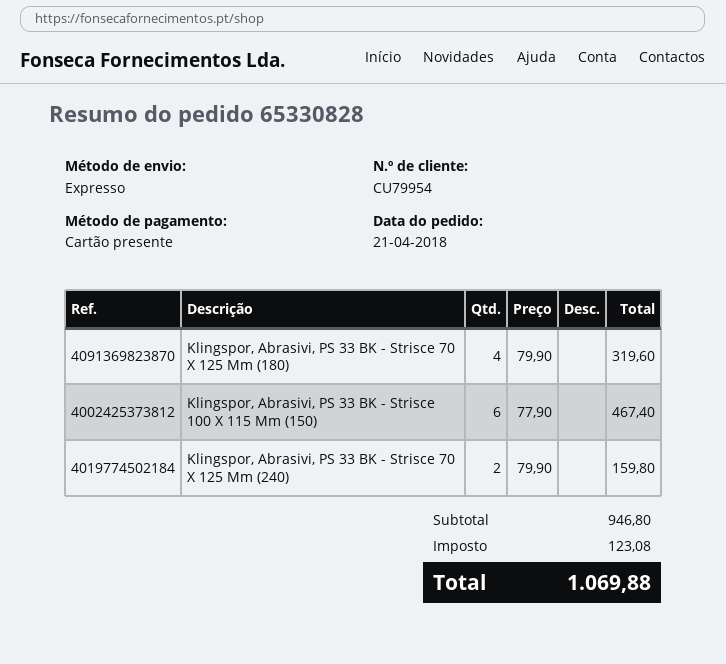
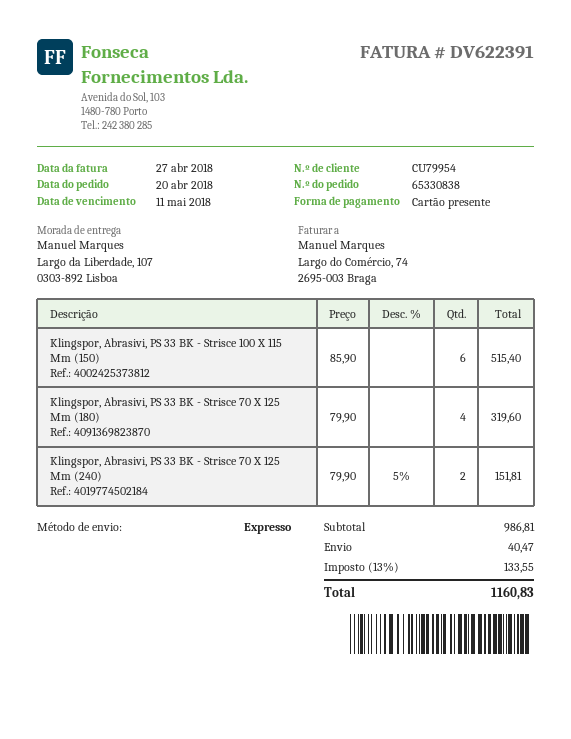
order number: 65330828 -> 65330838
order date: 2018-04-21 -> 2018-04-20
Klingspor, Abrasivi, PS 33 BK - Strisce 100 X 115 Mm (150): 6 x 77.90 = 467.40 -> 6 x 85.90 = 515.40
Klingspor, Abrasivi, PS 33 BK - Strisce 70 X 125 Mm (240): 2 x 79.90 = 159.80 -> 2 x 79.90 - 5% = 151.81
subtotal: 946.80 -> 986.81
shipping: none -> 40.47
tax: 123.08 -> 133.55
total: 1069.88 -> 1160.83

